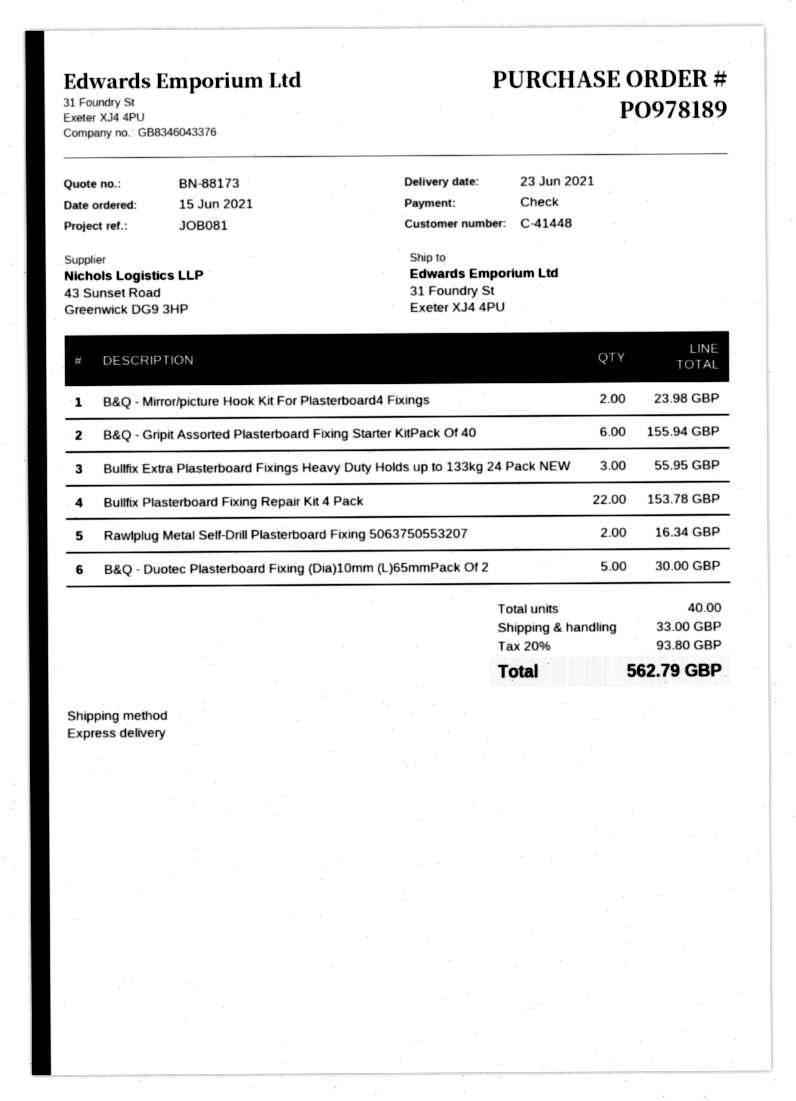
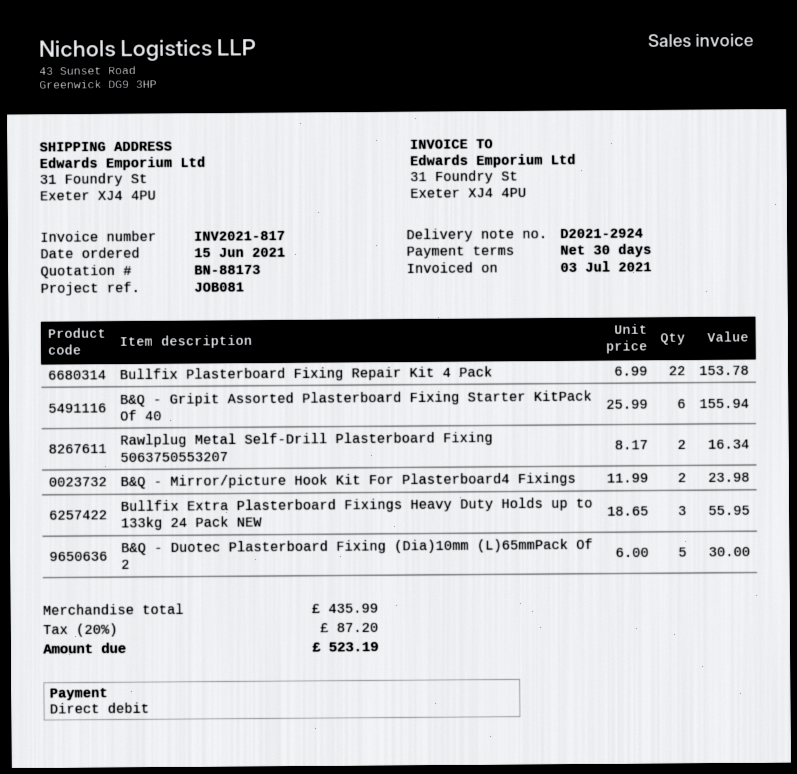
payment method: cheque -> direct debit
shipping: 33.00 -> none
tax: 20% = 93.80 -> 20% = 87.20
total: 562.79 -> 523.19

